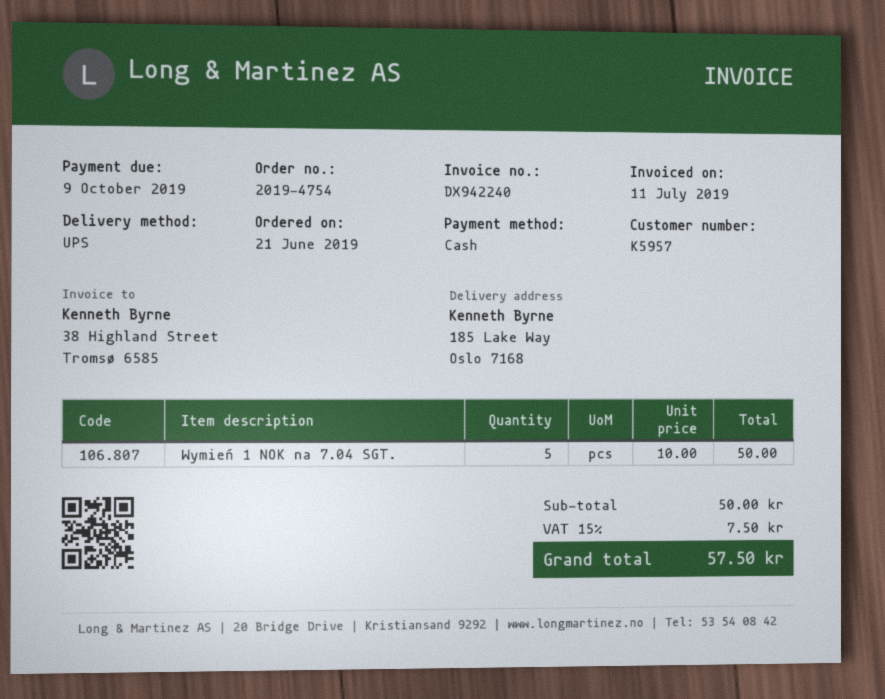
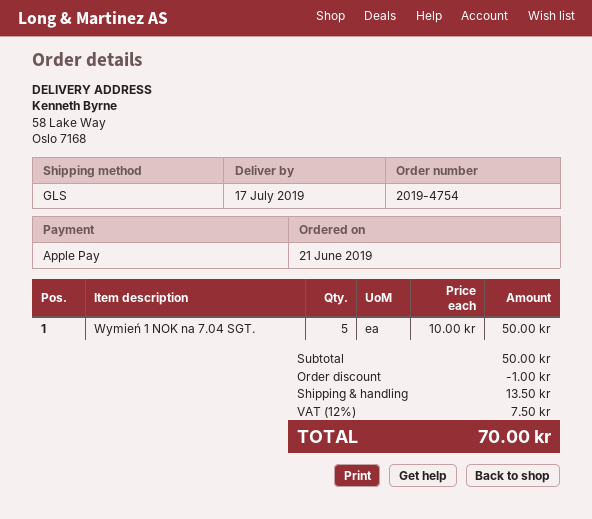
payment method: cash -> Apple Pay
shipping method: UPS -> GLS
ship to: 185 Lake Way, Oslo 7168 -> 58 Lake Way, Oslo 7168
discount: none -> 1.00
shipping: none -> 13.50
tax: 15% = 7.50 -> 12% = 7.50
total: 57.50 -> 70.00

